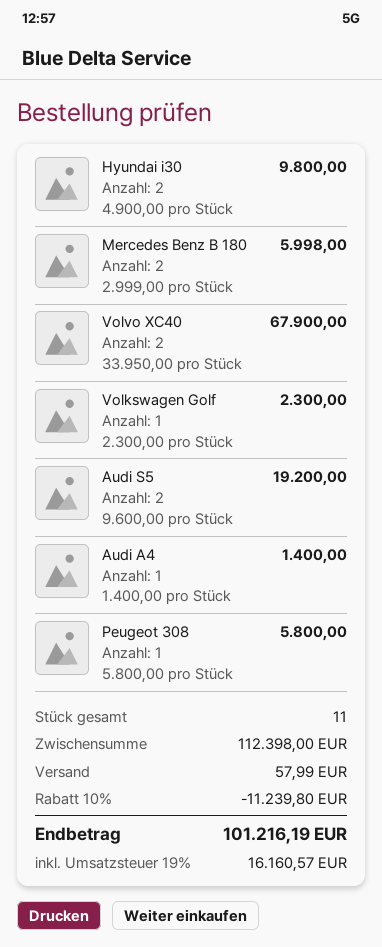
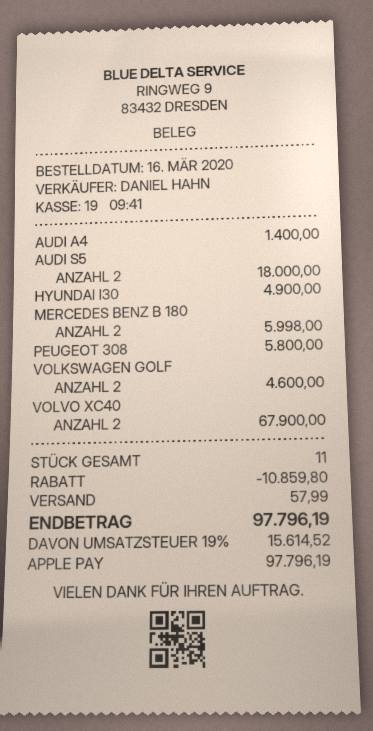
Hyundai i30: 2 for 9800.00 -> 1 for 4900.00
Volkswagen Golf: 1 for 2300.00 -> 2 for 4600.00
Audi S5: 2 for 19200.00 -> 2 for 18000.00
discount: 11239.80 -> 10859.80
tax: 19% = 16160.57 -> 19% = 15614.52
total: 101216.19 -> 97796.19

